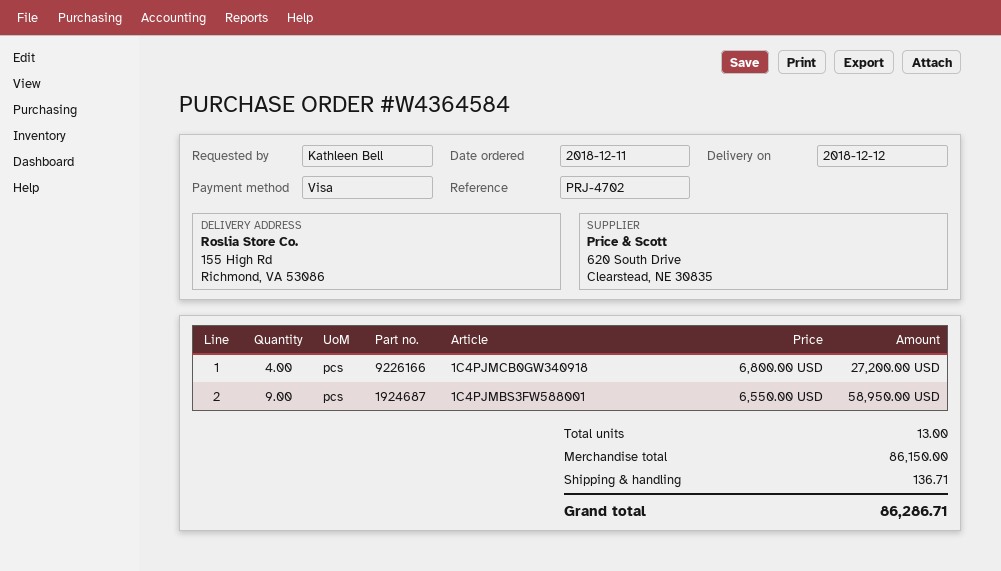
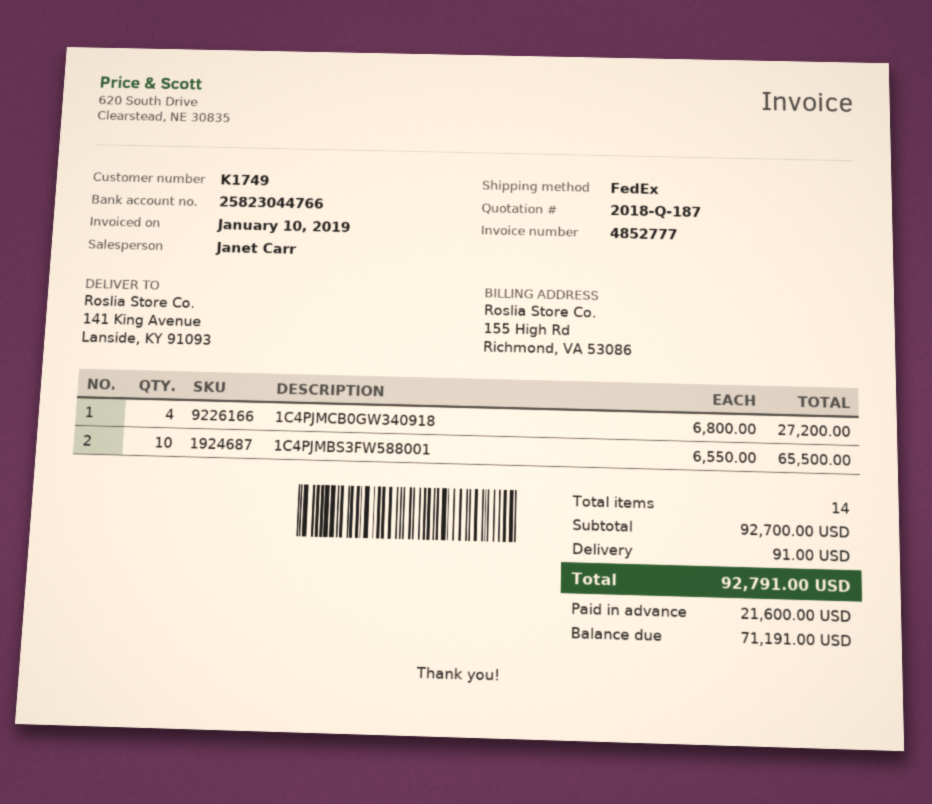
ship to: 155 High Rd, Richmond, VA 53086 -> 141 King Avenue, Lanside, KY 91093
1C4PJMBS3FW588001: 9 x 6550.00 = 58950.00 -> 10 x 6550.00 = 65500.00
total quantity: 13 -> 14
subtotal: 86150.00 -> 92700.00
shipping: 136.71 -> 91.00
total: 86286.71 -> 92791.00

